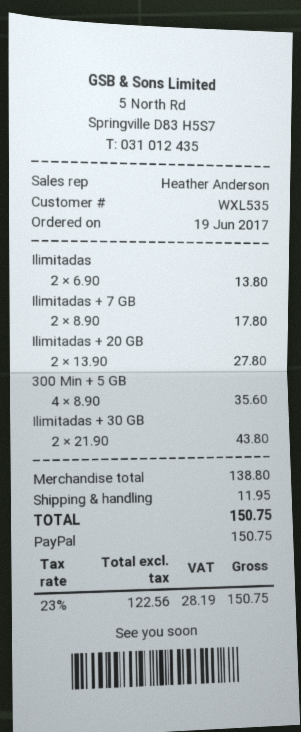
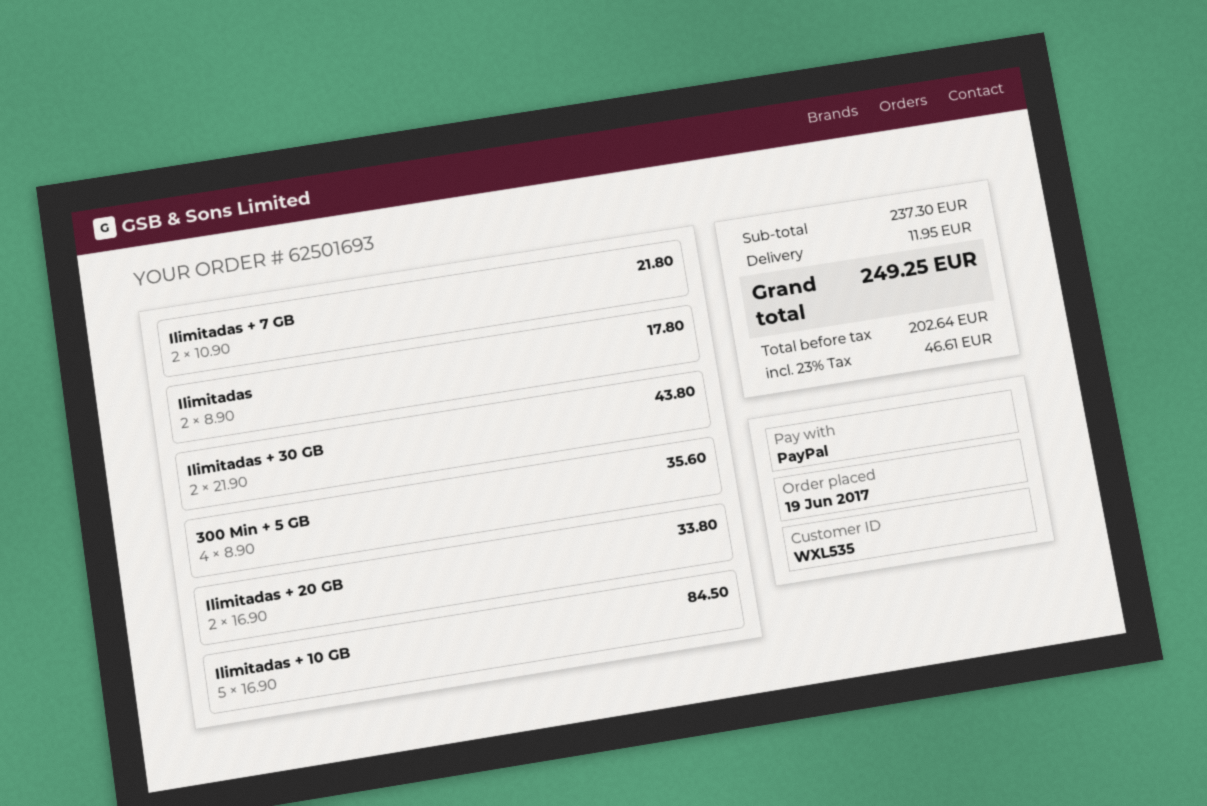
Ilimitadas: 2 x 6.90 = 13.80 -> 2 x 8.90 = 17.80
Ilimitadas + 7 GB: 2 x 8.90 = 17.80 -> 2 x 10.90 = 21.80
Ilimitadas + 20 GB: 2 x 13.90 = 27.80 -> 2 x 16.90 = 33.80
Ilimitadas + 10 GB: none -> 5 x 16.90 = 84.50
subtotal: 138.80 -> 237.30
net: 122.56 -> 202.64
tax: 23% = 28.19 -> 23% = 46.61
total: 150.75 -> 249.25

